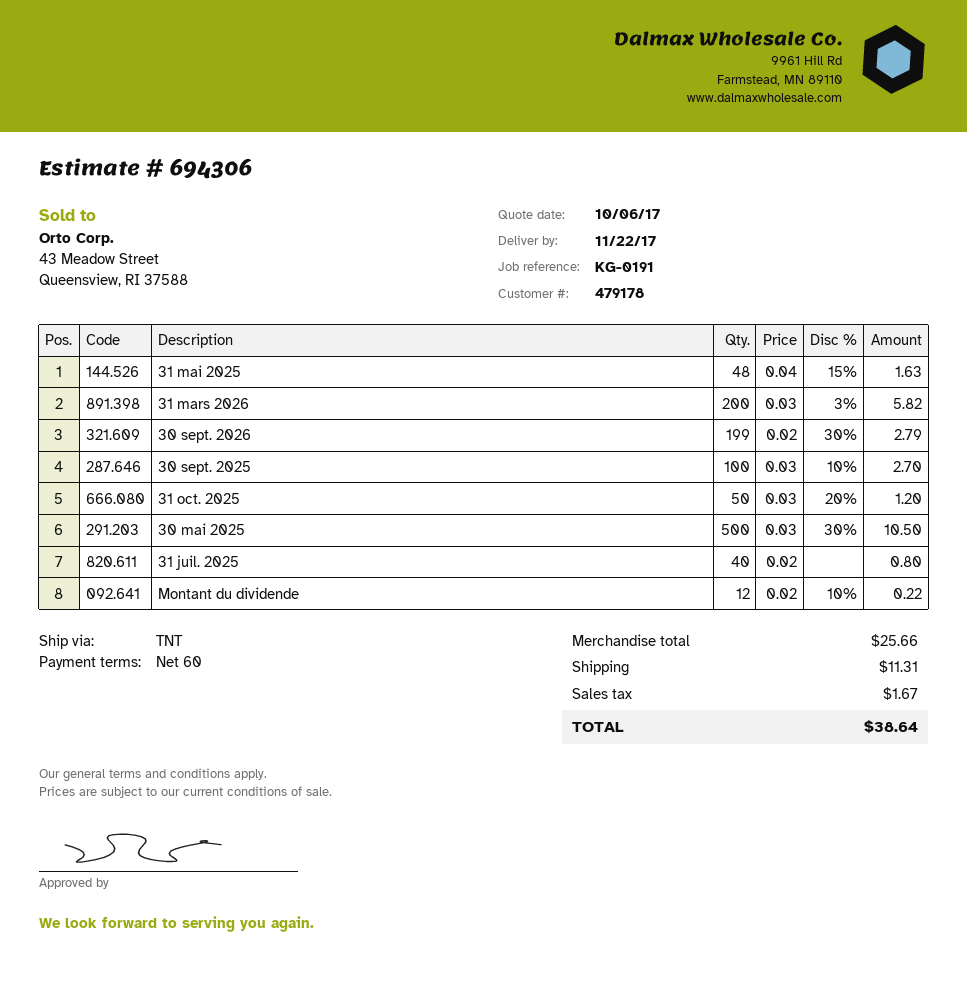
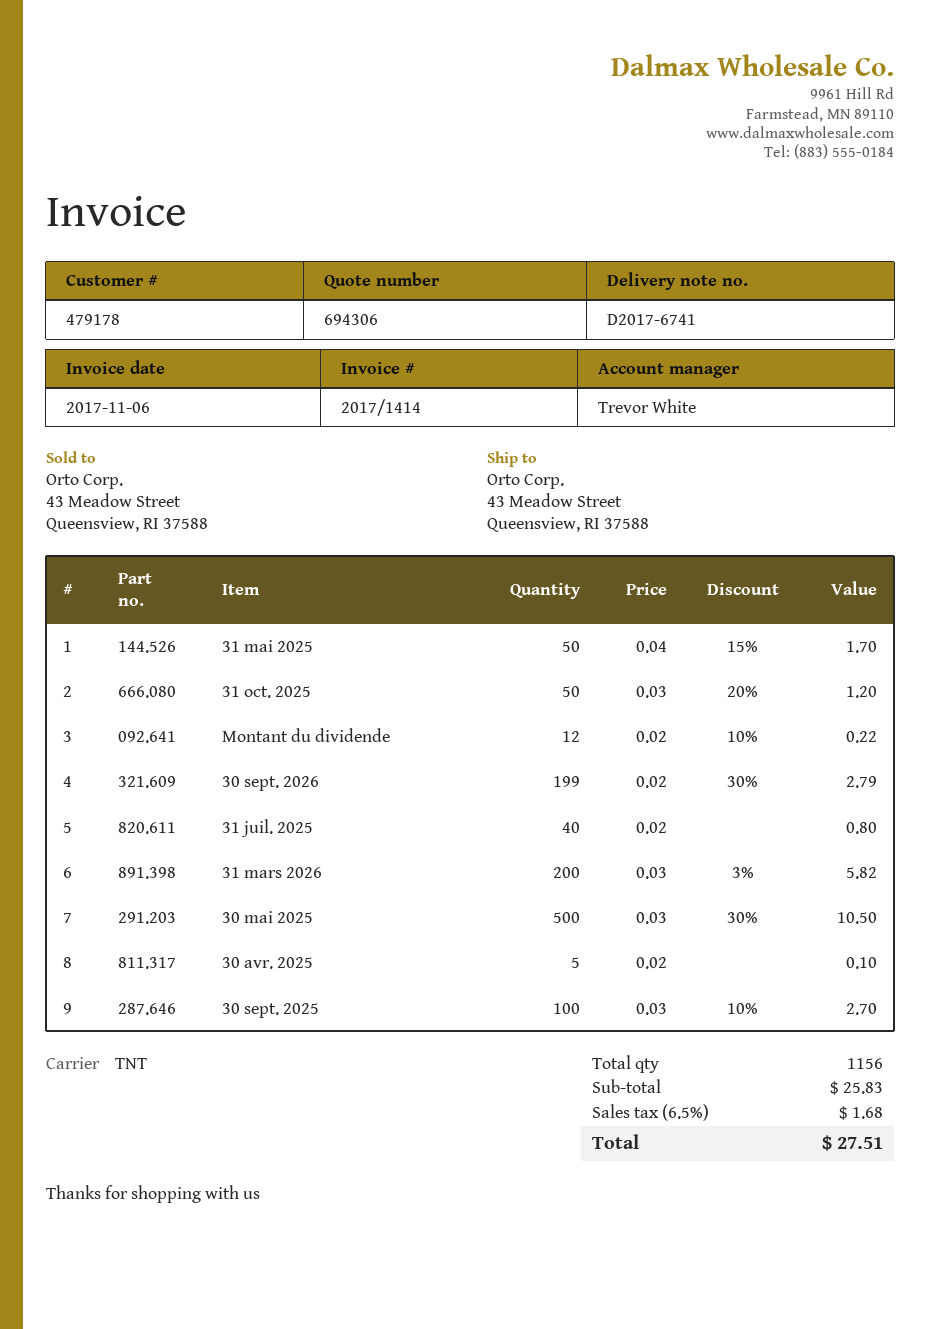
31 mai 2025: 48 x 0.04 - 15% = 1.63 -> 50 x 0.04 - 15% = 1.70
30 avr. 2025: none -> 5 x 0.02 = 0.10
subtotal: 25.66 -> 25.83
shipping: 11.31 -> none
tax: 1.67 -> 1.68
total: 38.64 -> 27.51

